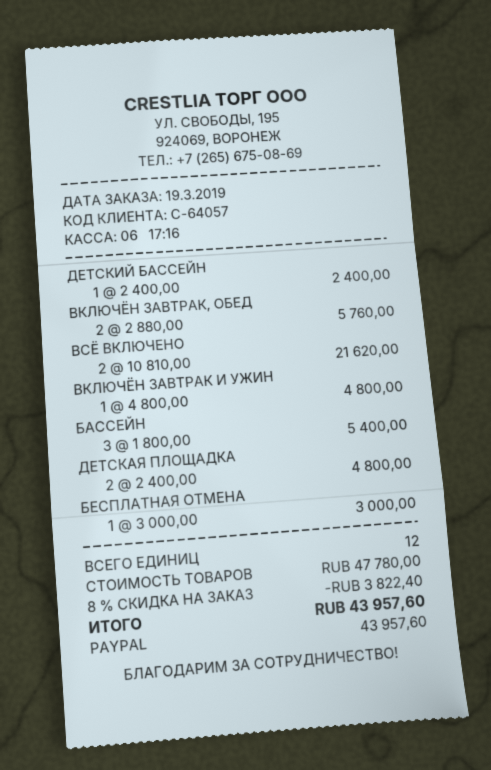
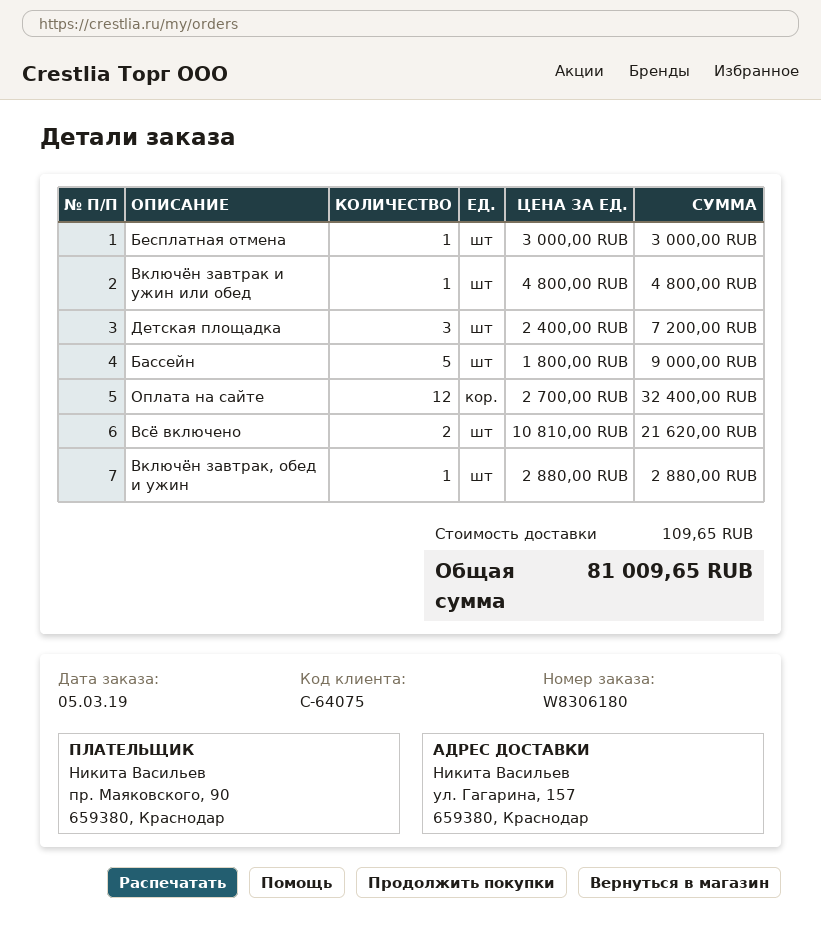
order date: 2019-03-19 -> 2019-03-05
customer number: C-64057 -> C-64075
ДЕТСКИЙ БАССЕЙН: 1 x 2400.00 = 2400.00 -> none
ВКЛЮЧЁН ЗАВТРАК, ОБЕД: 2 x 2880.00 = 5760.00 -> 1 x 2880.00 = 2880.00
БАССЕЙН: 3 x 1800.00 = 5400.00 -> 5 x 1800.00 = 9000.00
ДЕТСКАЯ ПЛОЩАДКА: 2 x 2400.00 = 4800.00 -> 3 x 2400.00 = 7200.00
Оплата на сайте: none -> 12 x 2700.00 = 32400.00
discount: 8% = 3822.40 -> none
shipping: none -> 109.65
total: 43957.60 -> 81009.65

